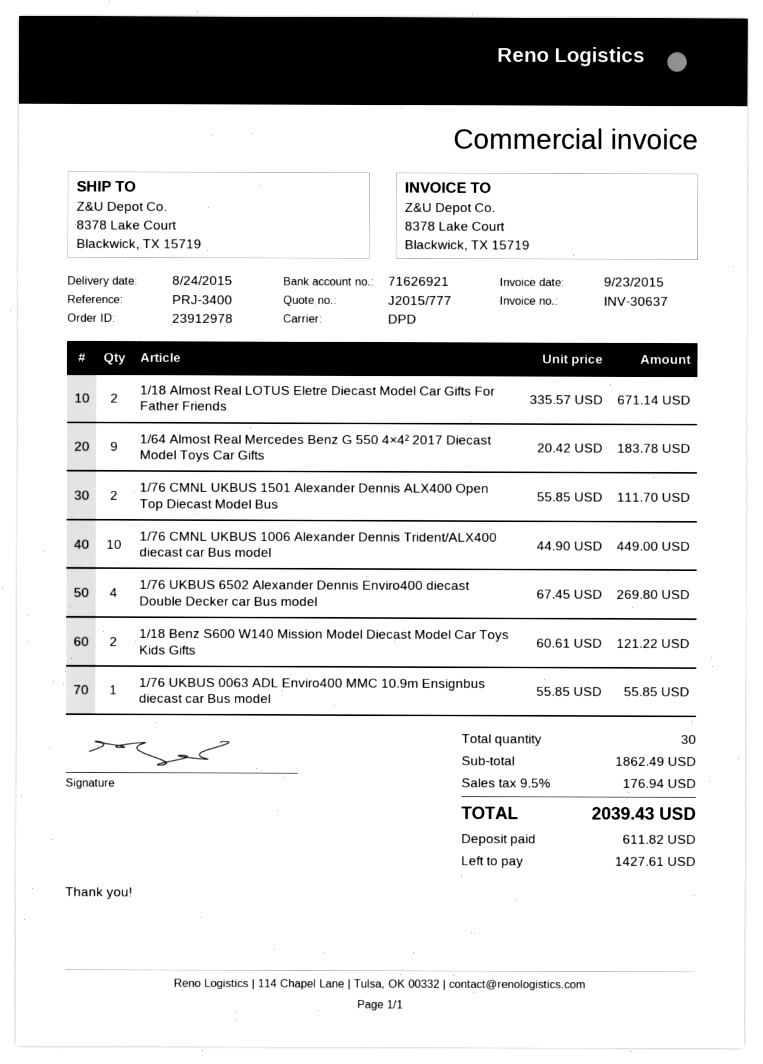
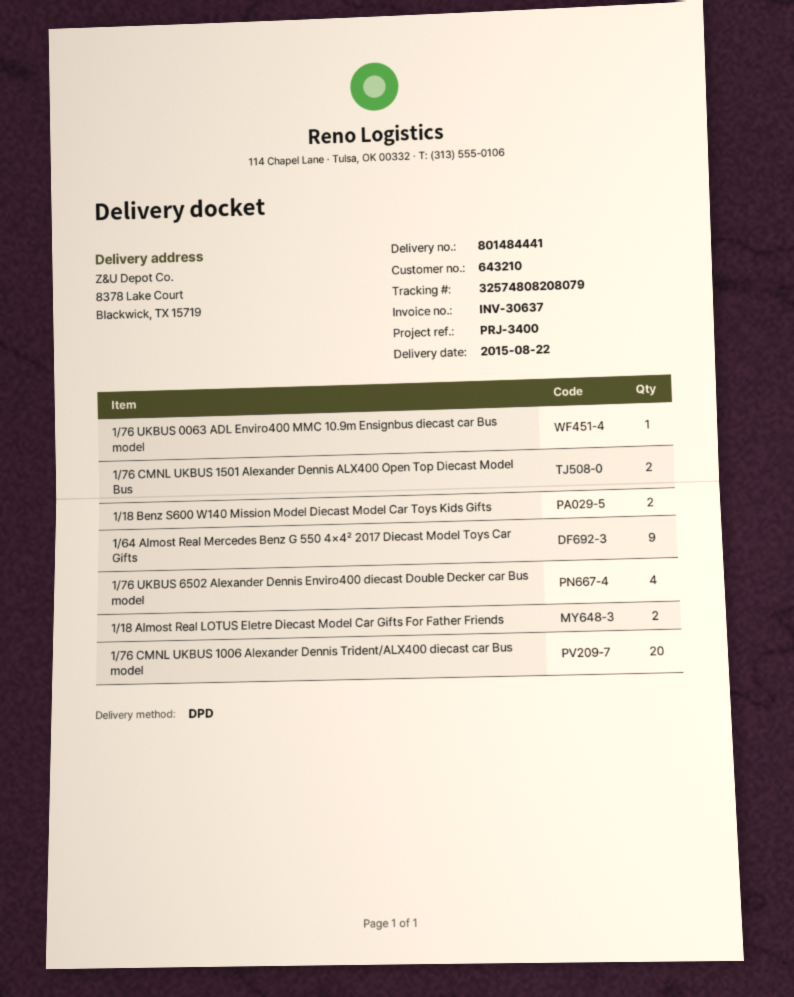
delivery date: 2015-08-24 -> 2015-08-22
1/76 CMNL UKBUS 1006 Alexander Dennis Trident/ALX400 diecast car Bus model: 10 -> 20

